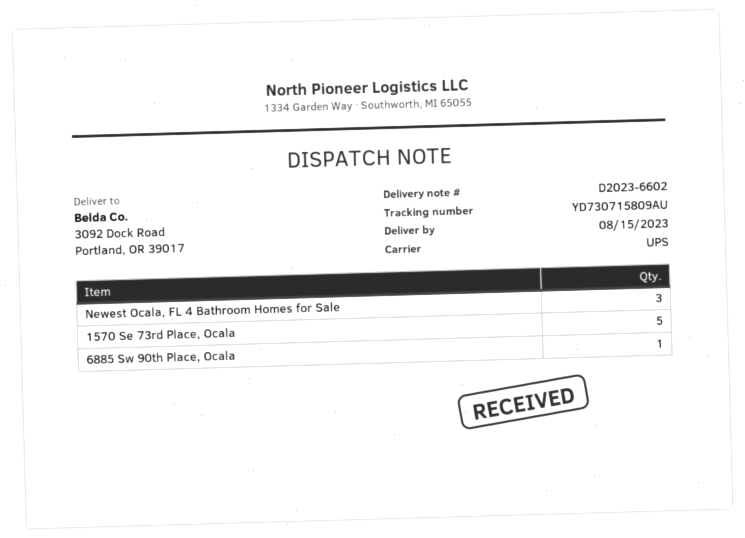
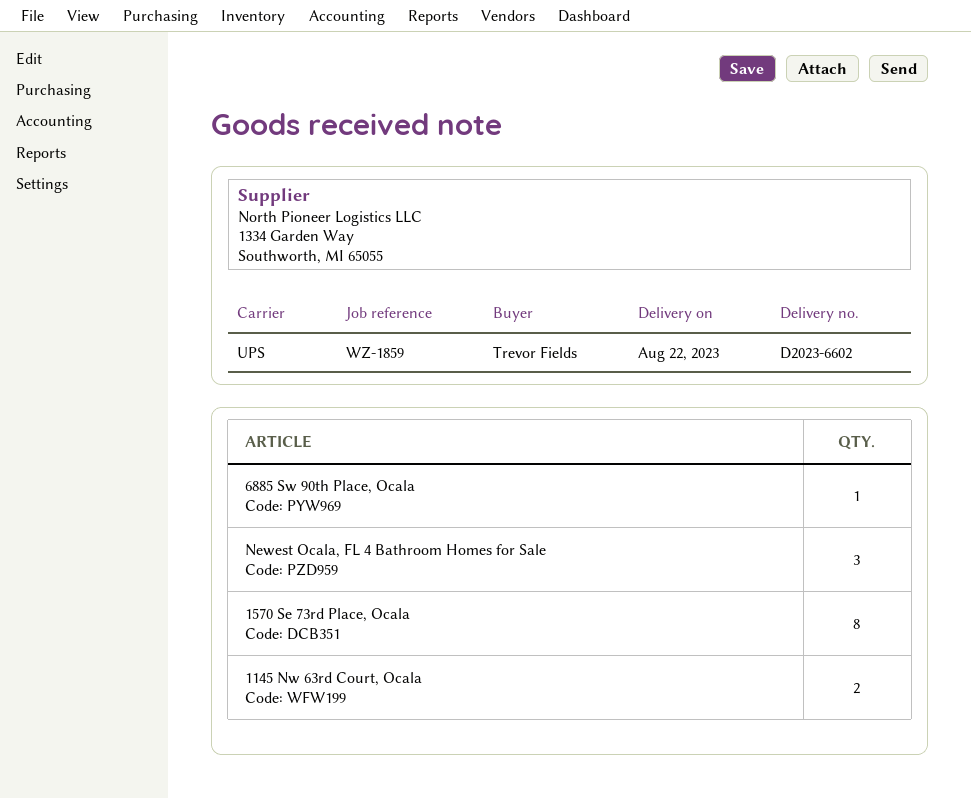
delivery date: 2023-08-15 -> 2023-08-22
1570 Se 73rd Place, Ocala: 5 -> 8
1145 Nw 63rd Court, Ocala: none -> 2

